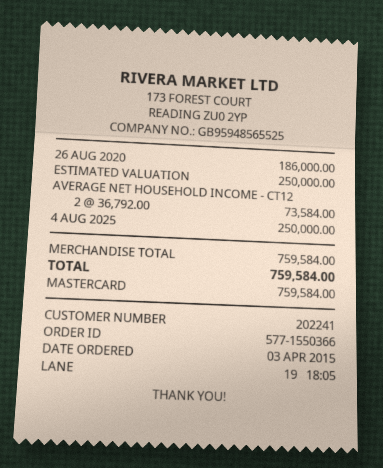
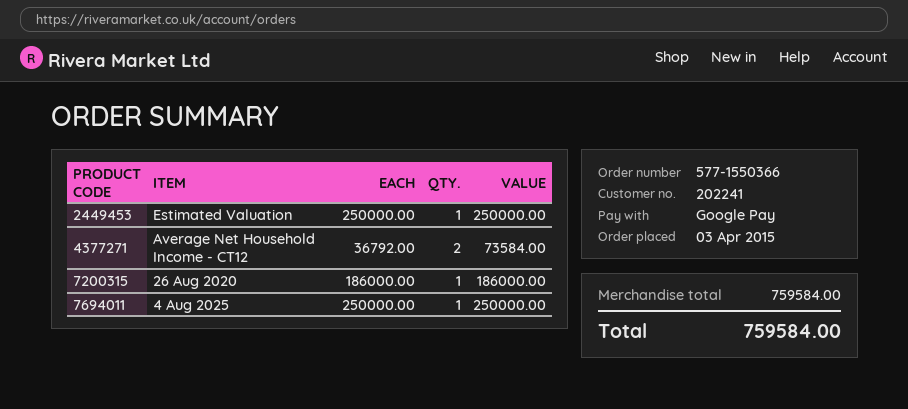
payment method: Mastercard -> Google Pay

